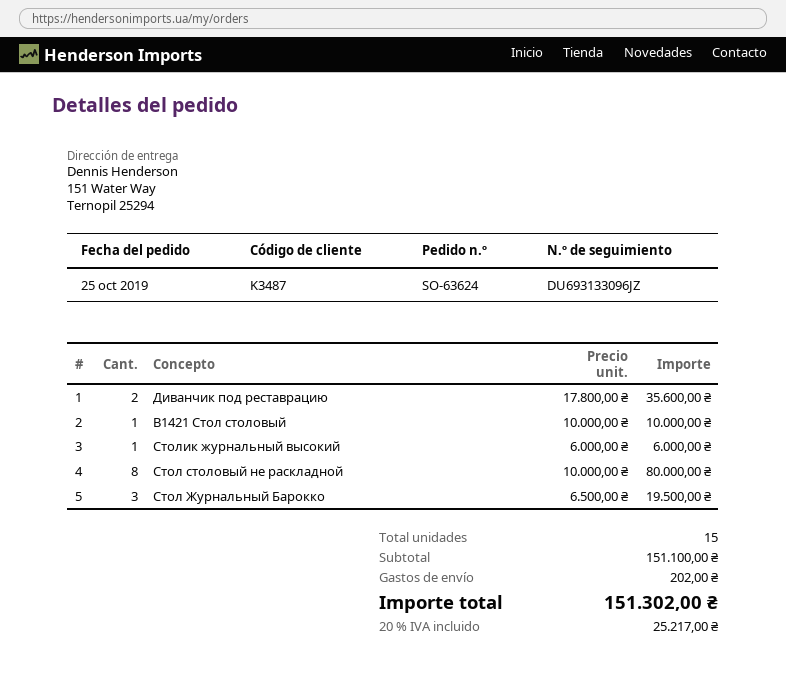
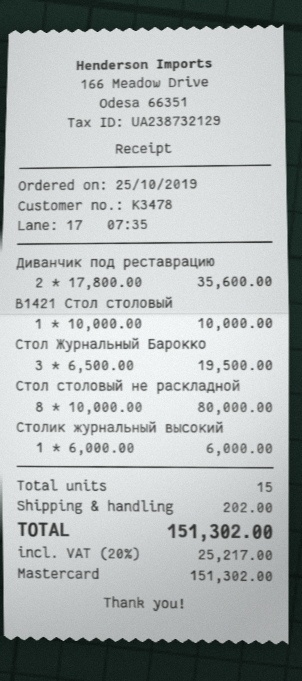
customer number: K3487 -> K3478

